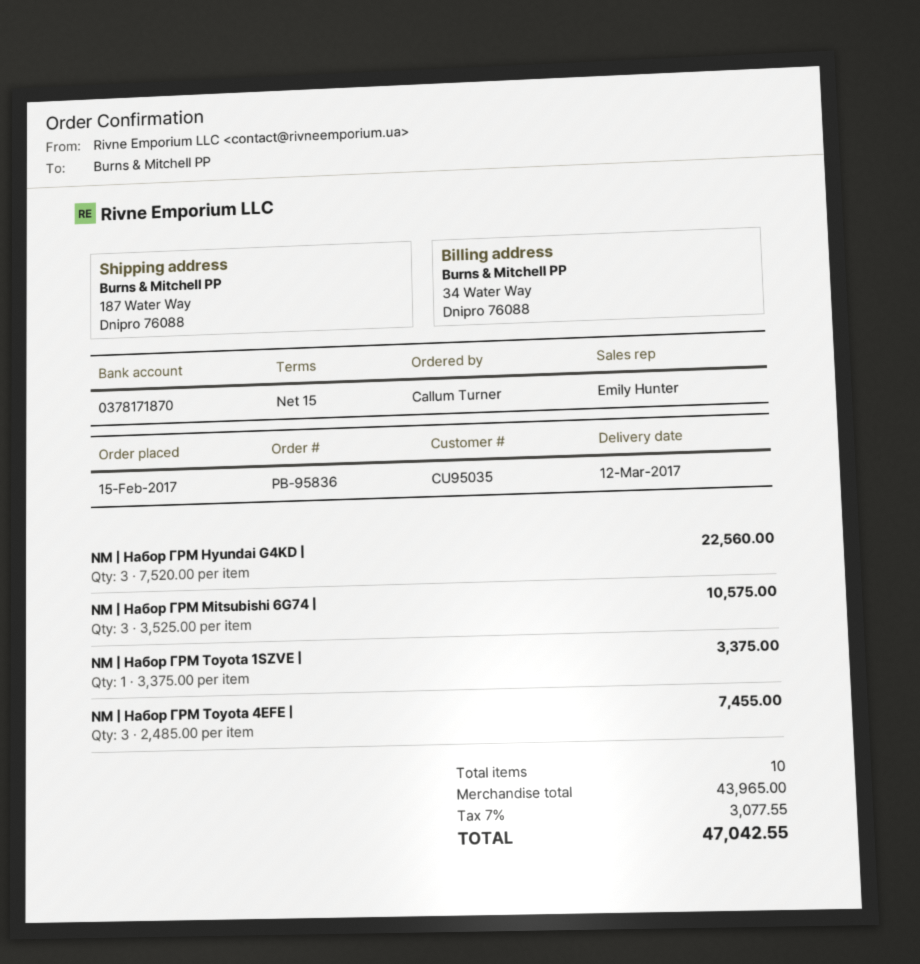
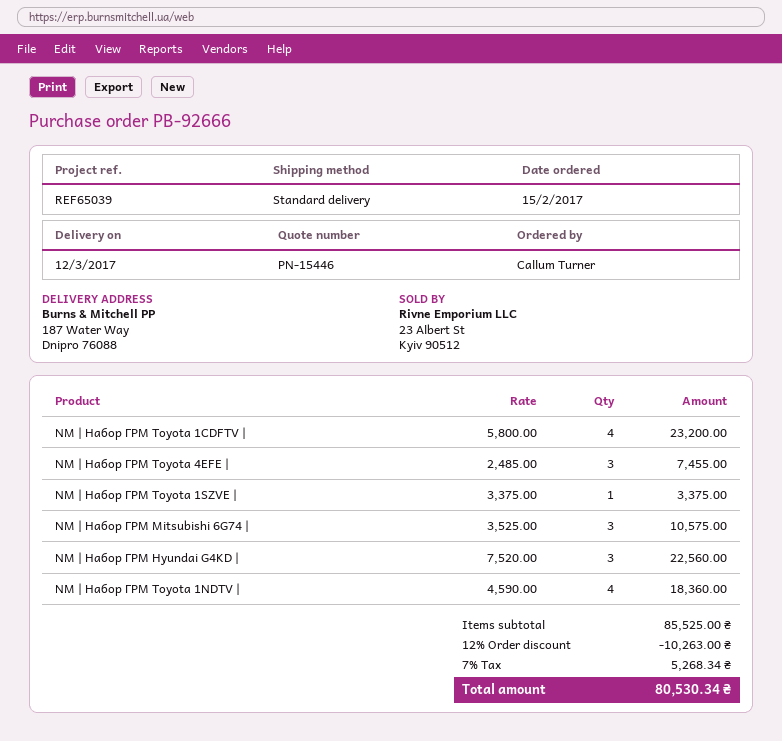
order number: PB-95836 -> PB-92666
NM | Набор ГРМ Toyota 1CDFTV |: none -> 4 x 5800.00 = 23200.00
NM | Набор ГРМ Toyota 1NDTV |: none -> 4 x 4590.00 = 18360.00
subtotal: 43965.00 -> 85525.00
discount: none -> 12% = 10263.00
tax: 7% = 3077.55 -> 7% = 5268.34
total: 47042.55 -> 80530.34

